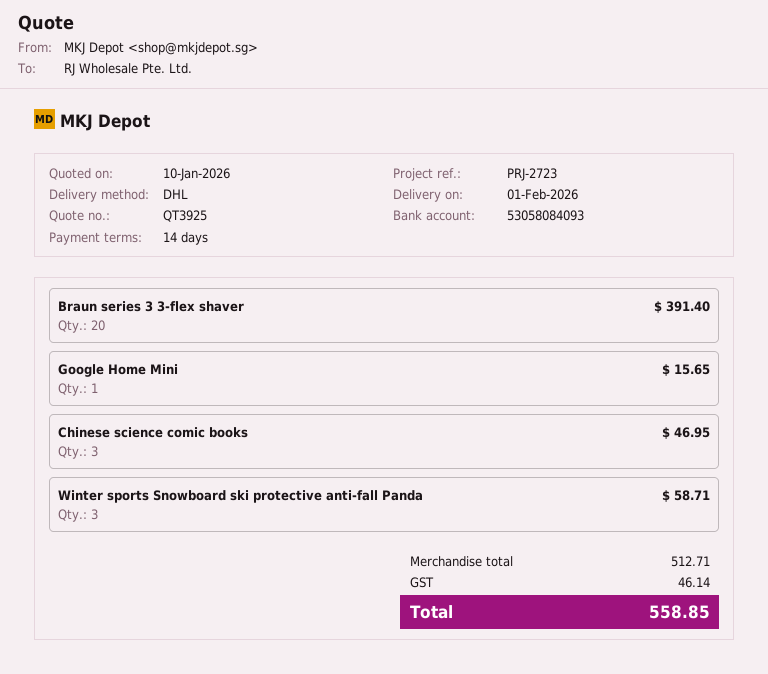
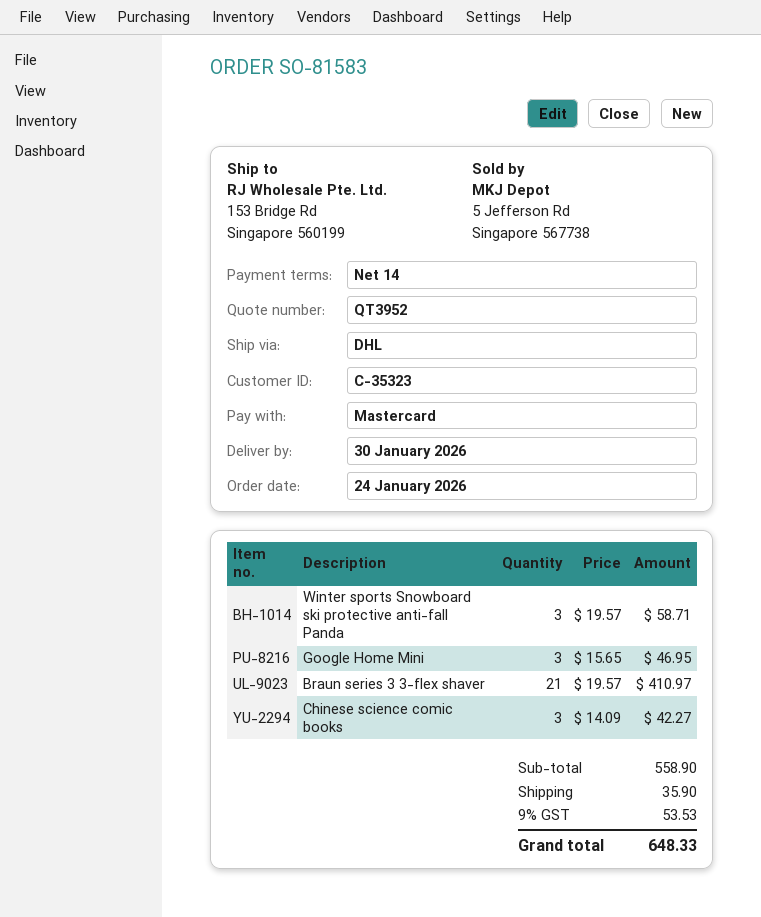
quote number: QT3925 -> QT3952
delivery date: 2026-02-01 -> 2026-01-30
Braun series 3 3-flex shaver: 20 for 391.40 -> 21 for 410.97
Google Home Mini: 1 for 15.65 -> 3 for 46.95
Chinese science comic books: 3 for 46.95 -> 3 for 42.27
subtotal: 512.71 -> 558.90
shipping: none -> 35.90
tax: 46.14 -> 53.53
total: 558.85 -> 648.33

